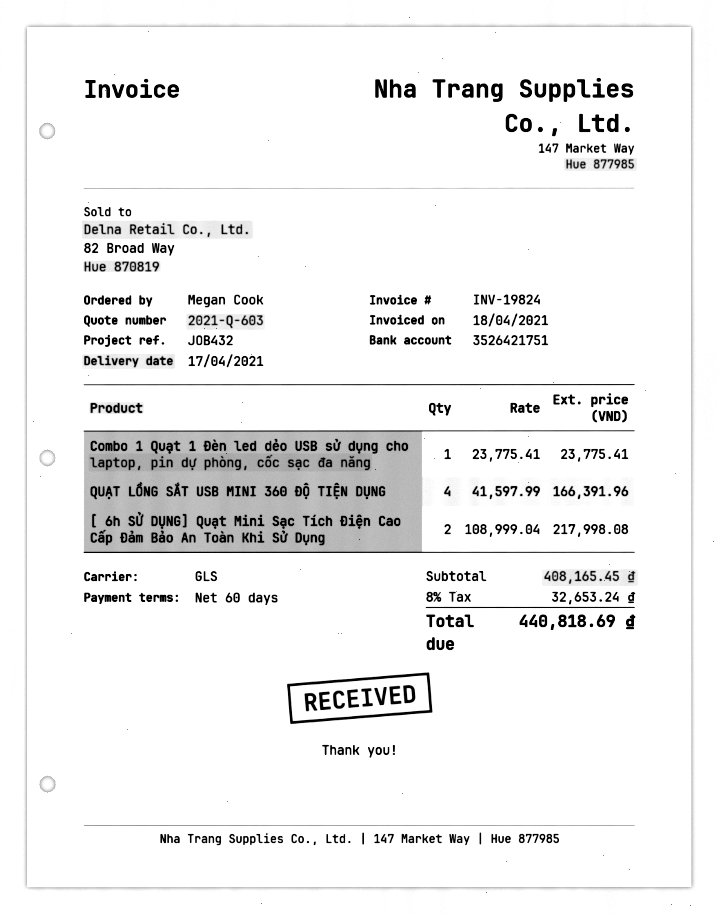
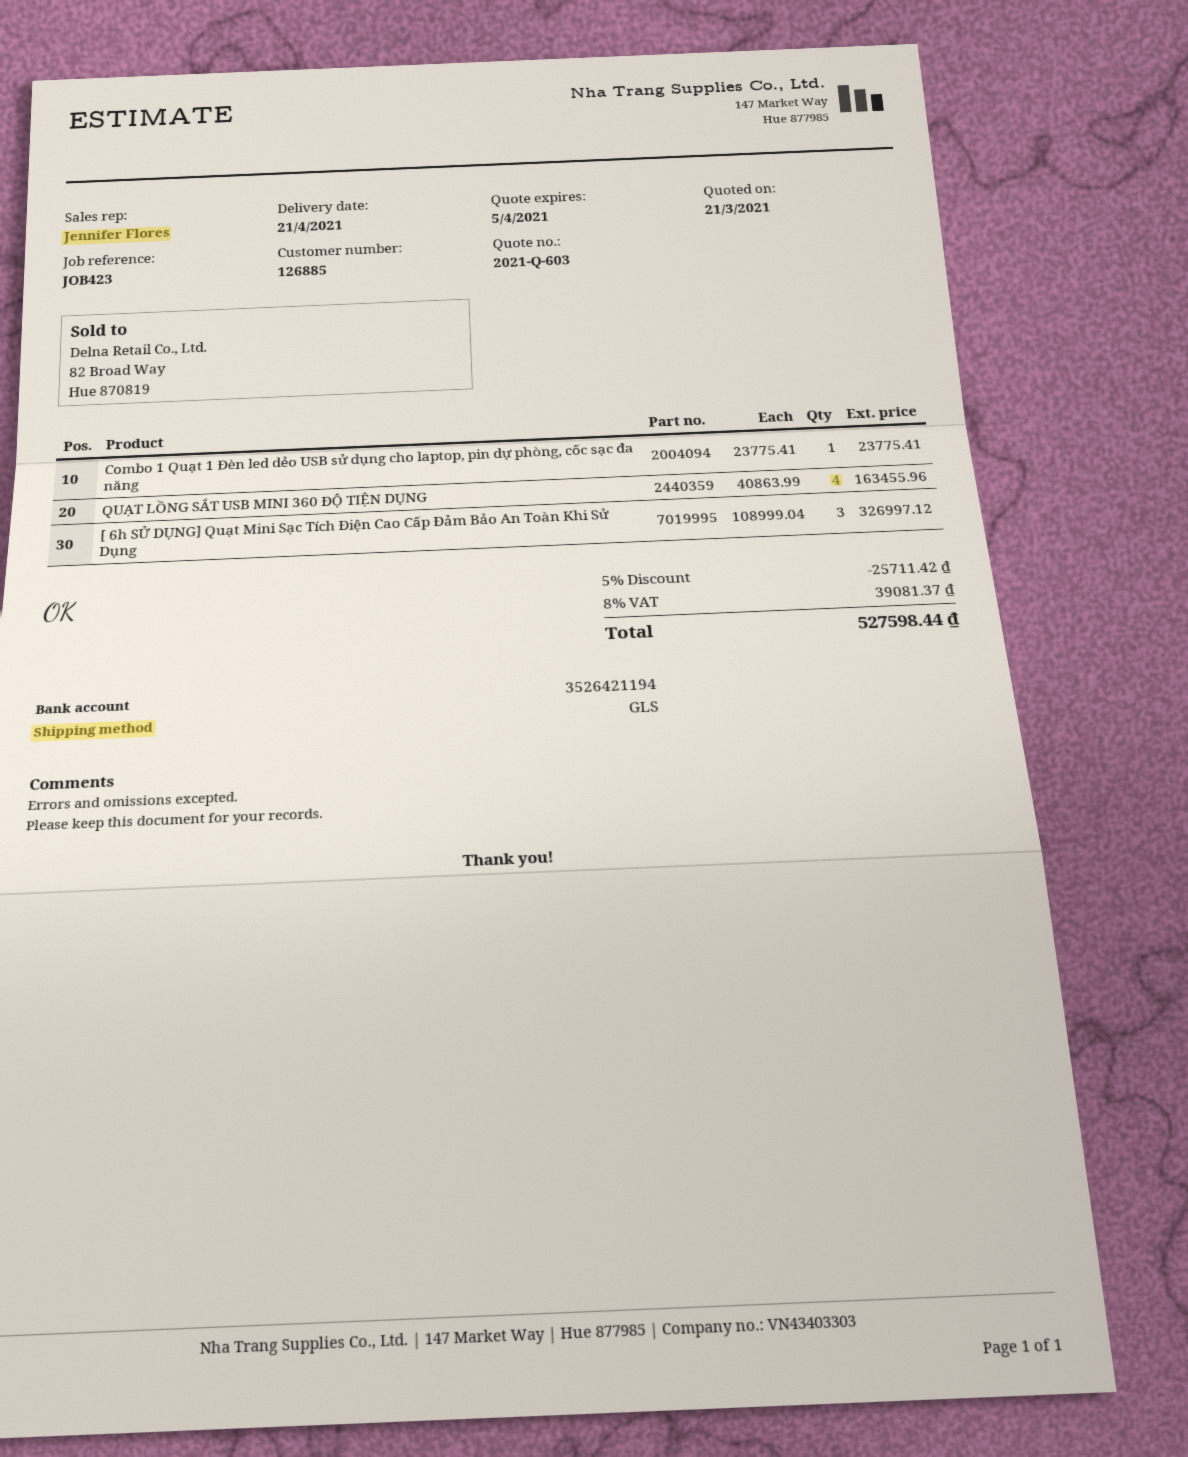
delivery date: 2021-04-17 -> 2021-04-21
reference: JOB432 -> JOB423
bank account: 3526421751 -> 3526421194
QUẠT LỒNG SẮT USB MINI 360 ĐỘ TIỆN DỤNG: 4 x 41597.99 = 166391.96 -> 4 x 40863.99 = 163455.96
[ 6h SỬ DỤNG] Quạt Mini Sạc Tích Điện Cao Cấp Đảm Bảo An Toàn Khi Sử Dụng: 2 x 108999.04 = 217998.08 -> 3 x 108999.04 = 326997.12
discount: none -> 5% = 25711.42
tax: 8% = 32653.24 -> 8% = 39081.37
total: 440818.69 -> 527598.44

